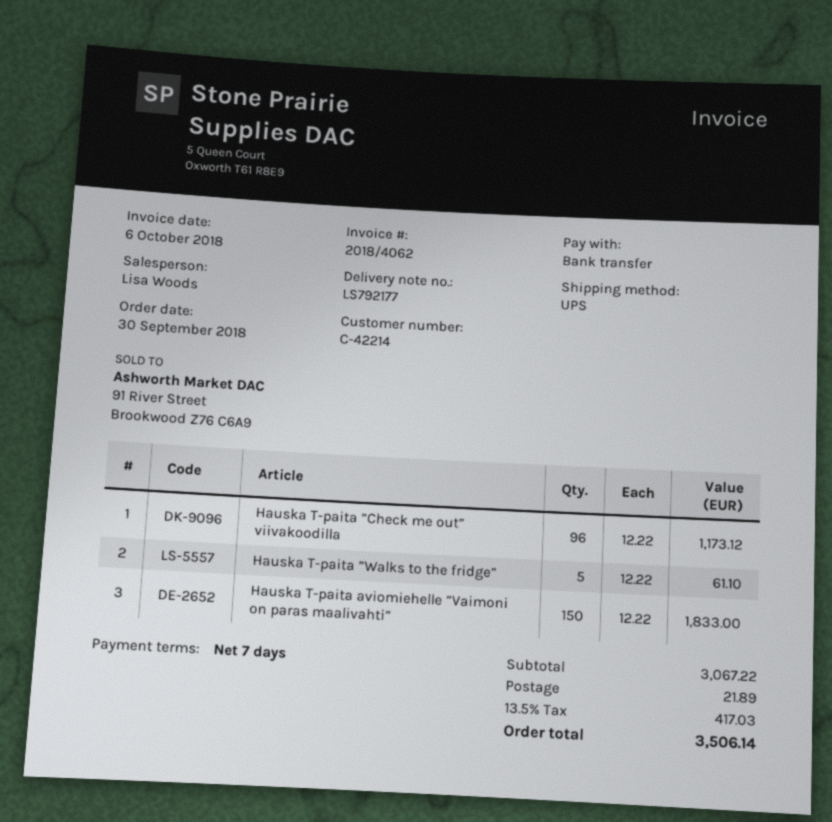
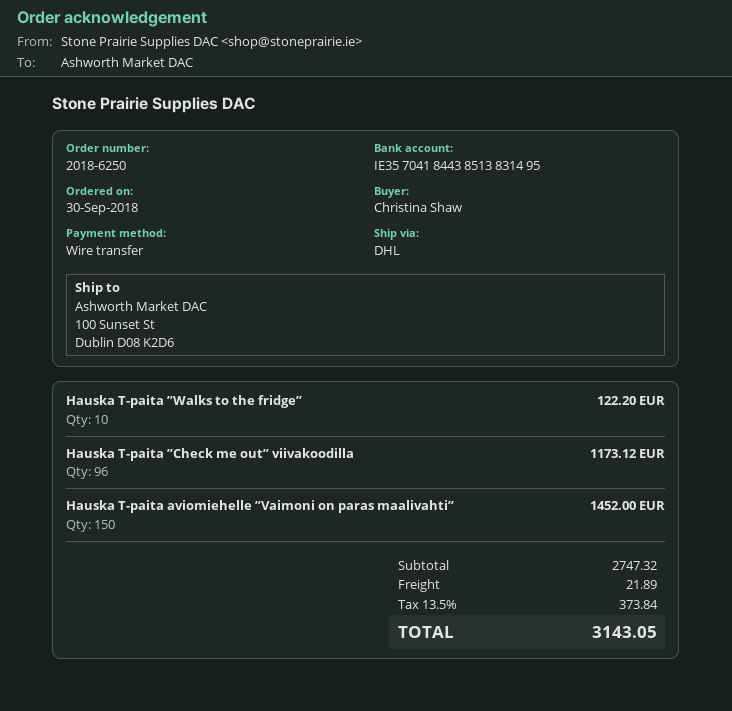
shipping method: UPS -> DHL
Hauska T-paita ”Walks to the fridge”: 5 for 61.10 -> 10 for 122.20
Hauska T-paita aviomiehelle ”Vaimoni on paras maalivahti”: 150 for 1833.00 -> 150 for 1452.00
subtotal: 3067.22 -> 2747.32
tax: 13.5% = 417.03 -> 13.5% = 373.84
total: 3506.14 -> 3143.05

